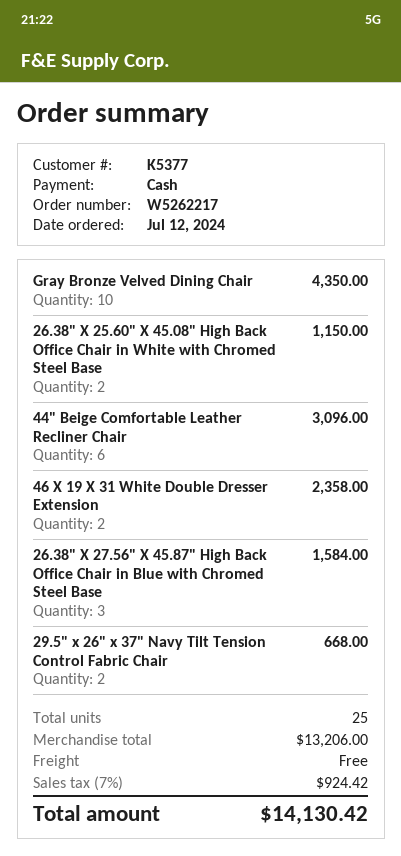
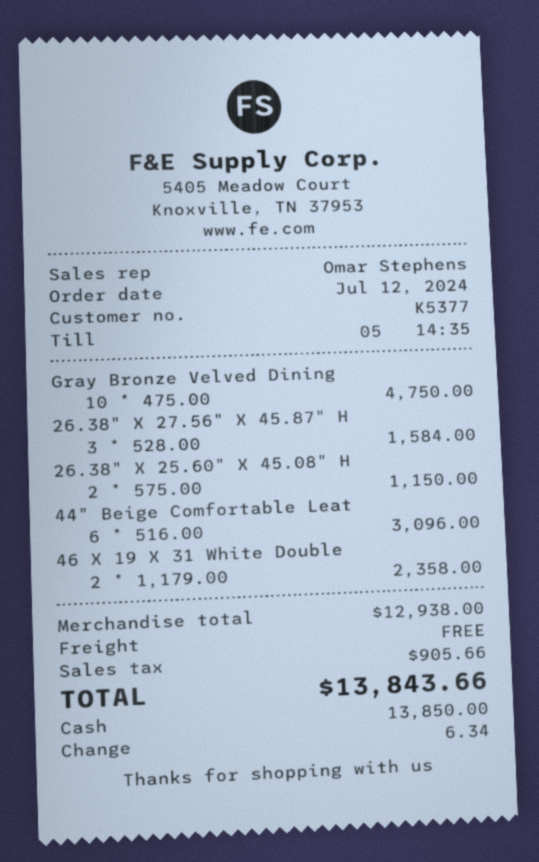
Gray Bronze Velved Dining Chair: 10 for 4350.00 -> 10 for 4750.00
29.5" x 26" x 37" Navy Tilt Tension Control Fabric Chair: 2 for 668.00 -> none
subtotal: 13206.00 -> 12938.00
tax: 924.42 -> 905.66
total: 14130.42 -> 13843.66

